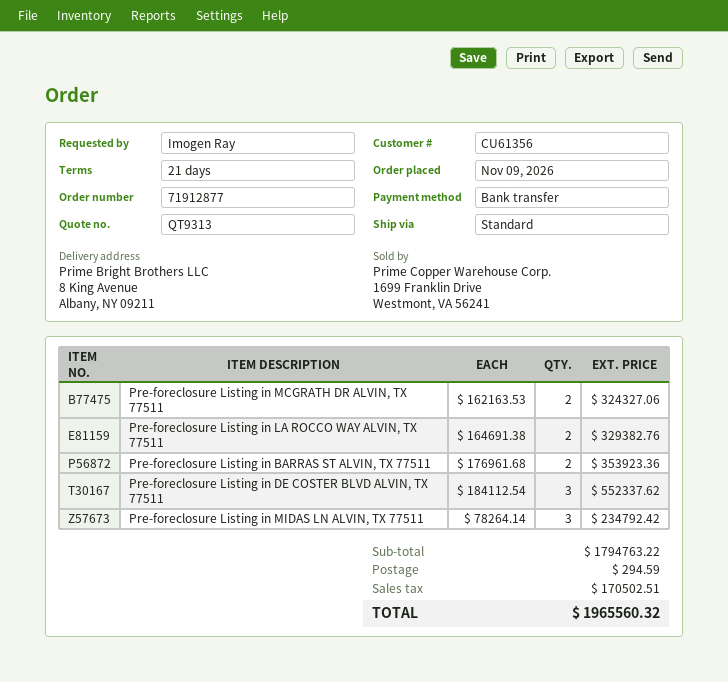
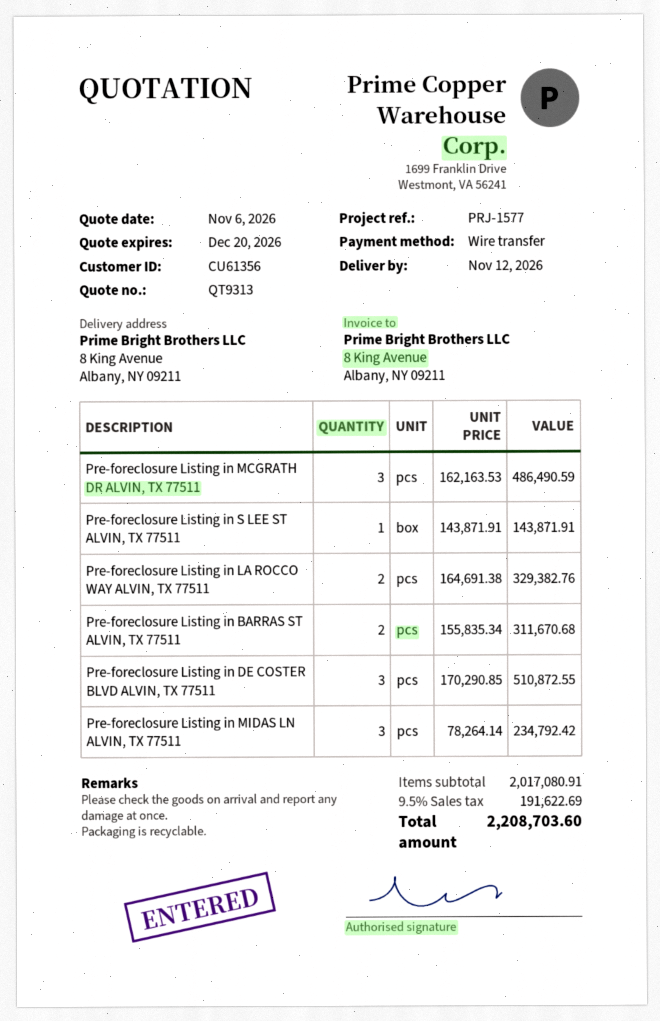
Pre-foreclosure Listing in MCGRATH DR ALVIN, TX 77511: 2 x 162163.53 = 324327.06 -> 3 x 162163.53 = 486490.59
Pre-foreclosure Listing in BARRAS ST ALVIN, TX 77511: 2 x 176961.68 = 353923.36 -> 2 x 155835.34 = 311670.68
Pre-foreclosure Listing in DE COSTER BLVD ALVIN, TX 77511: 3 x 184112.54 = 552337.62 -> 3 x 170290.85 = 510872.55
Pre-foreclosure Listing in S LEE ST ALVIN, TX 77511: none -> 1 x 143871.91 = 143871.91
subtotal: 1794763.22 -> 2017080.91
shipping: 294.59 -> none
tax: 170502.51 -> 191622.69
total: 1965560.32 -> 2208703.60

